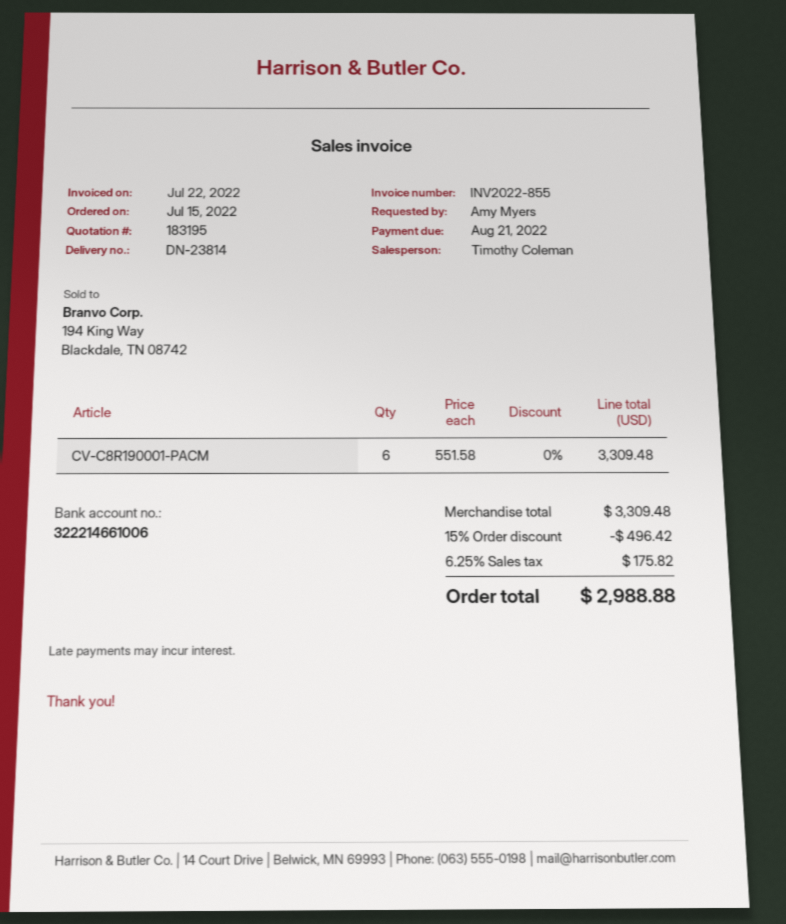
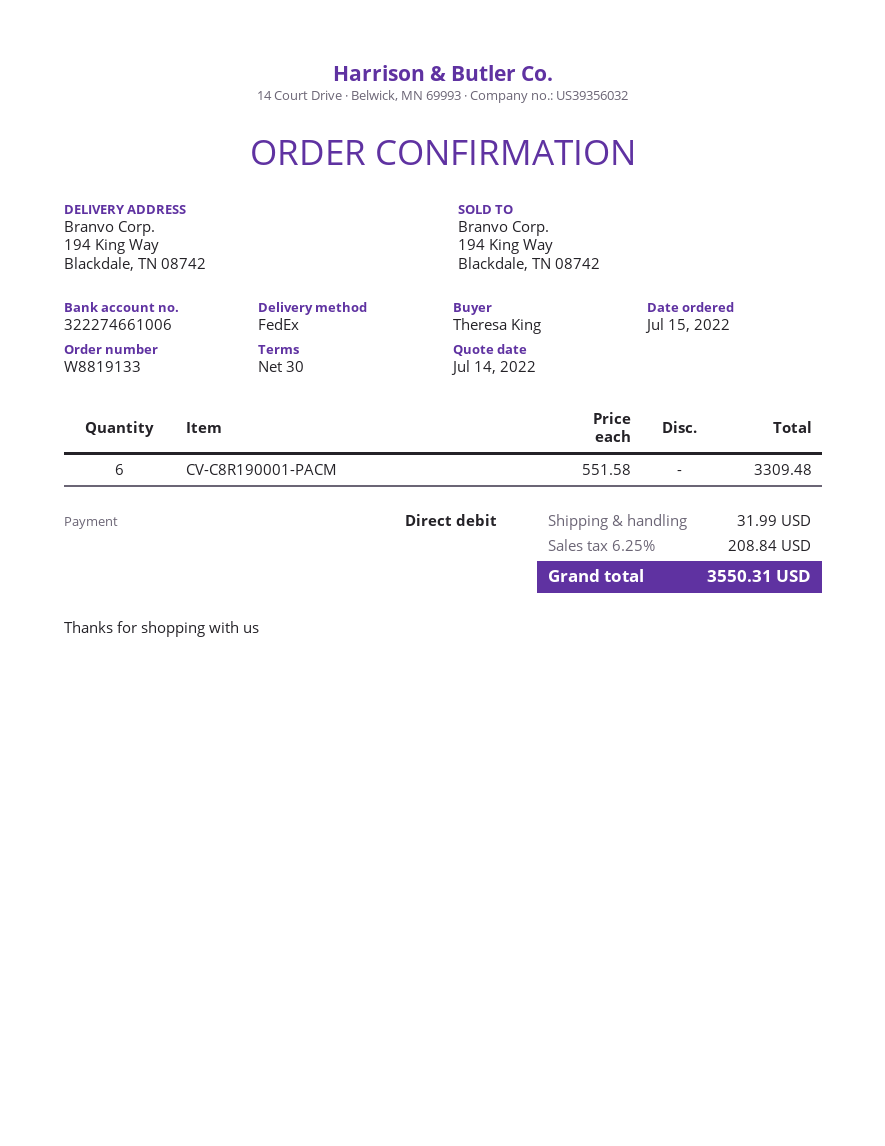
ordered by: Amy Myers -> Theresa King
bank account: 322214661006 -> 322274661006
discount: 15% = 496.42 -> none
shipping: none -> 31.99
tax: 6.25% = 175.82 -> 6.25% = 208.84
total: 2988.88 -> 3550.31

